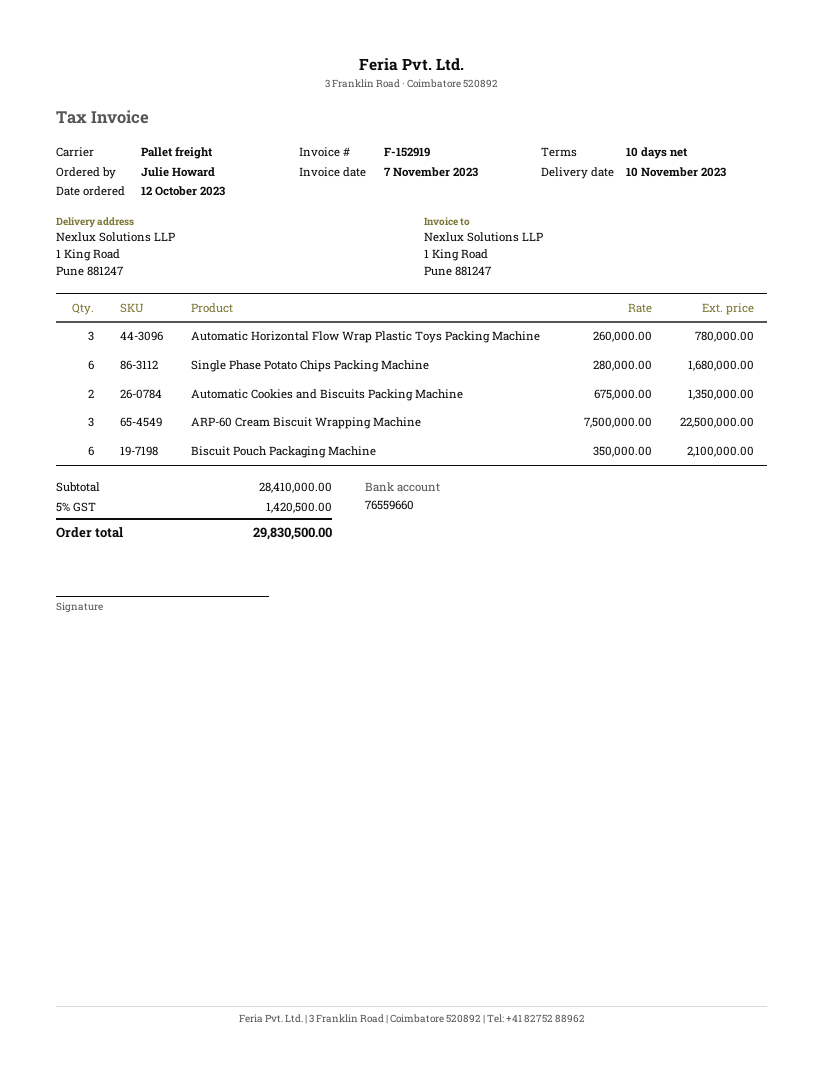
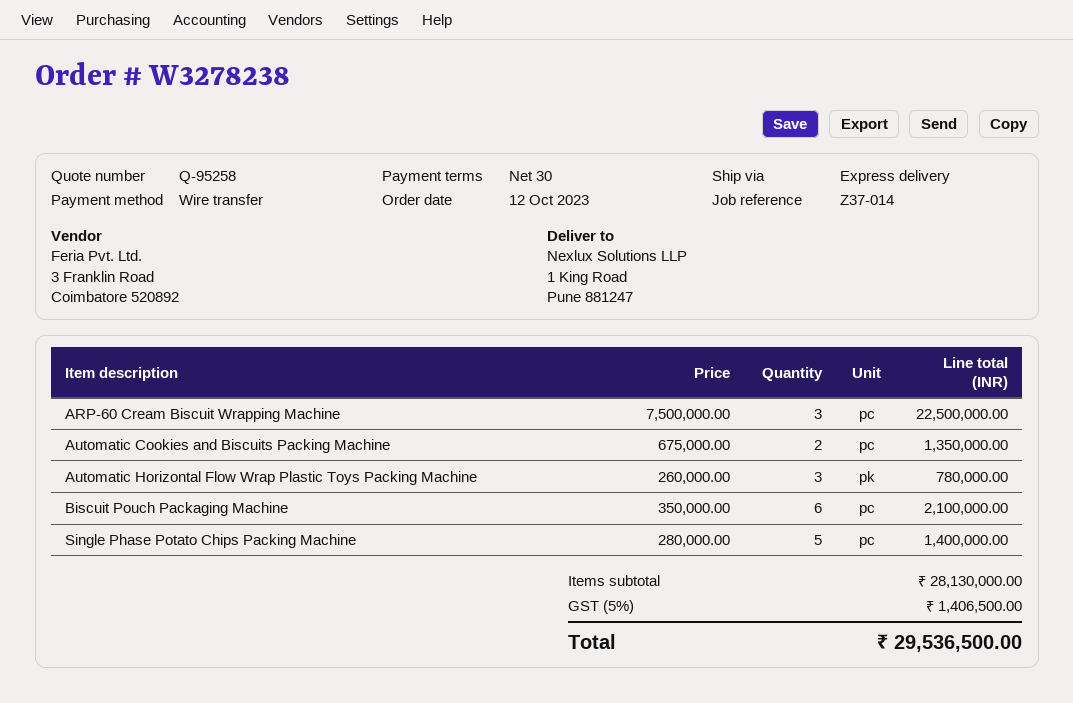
payment terms: 10 days -> 30 days
shipping method: pallet freight -> express
Single Phase Potato Chips Packing Machine: 6 x 280000.00 = 1680000.00 -> 5 x 280000.00 = 1400000.00
subtotal: 28410000.00 -> 28130000.00
tax: 5% = 1420500.00 -> 5% = 1406500.00
total: 29830500.00 -> 29536500.00

